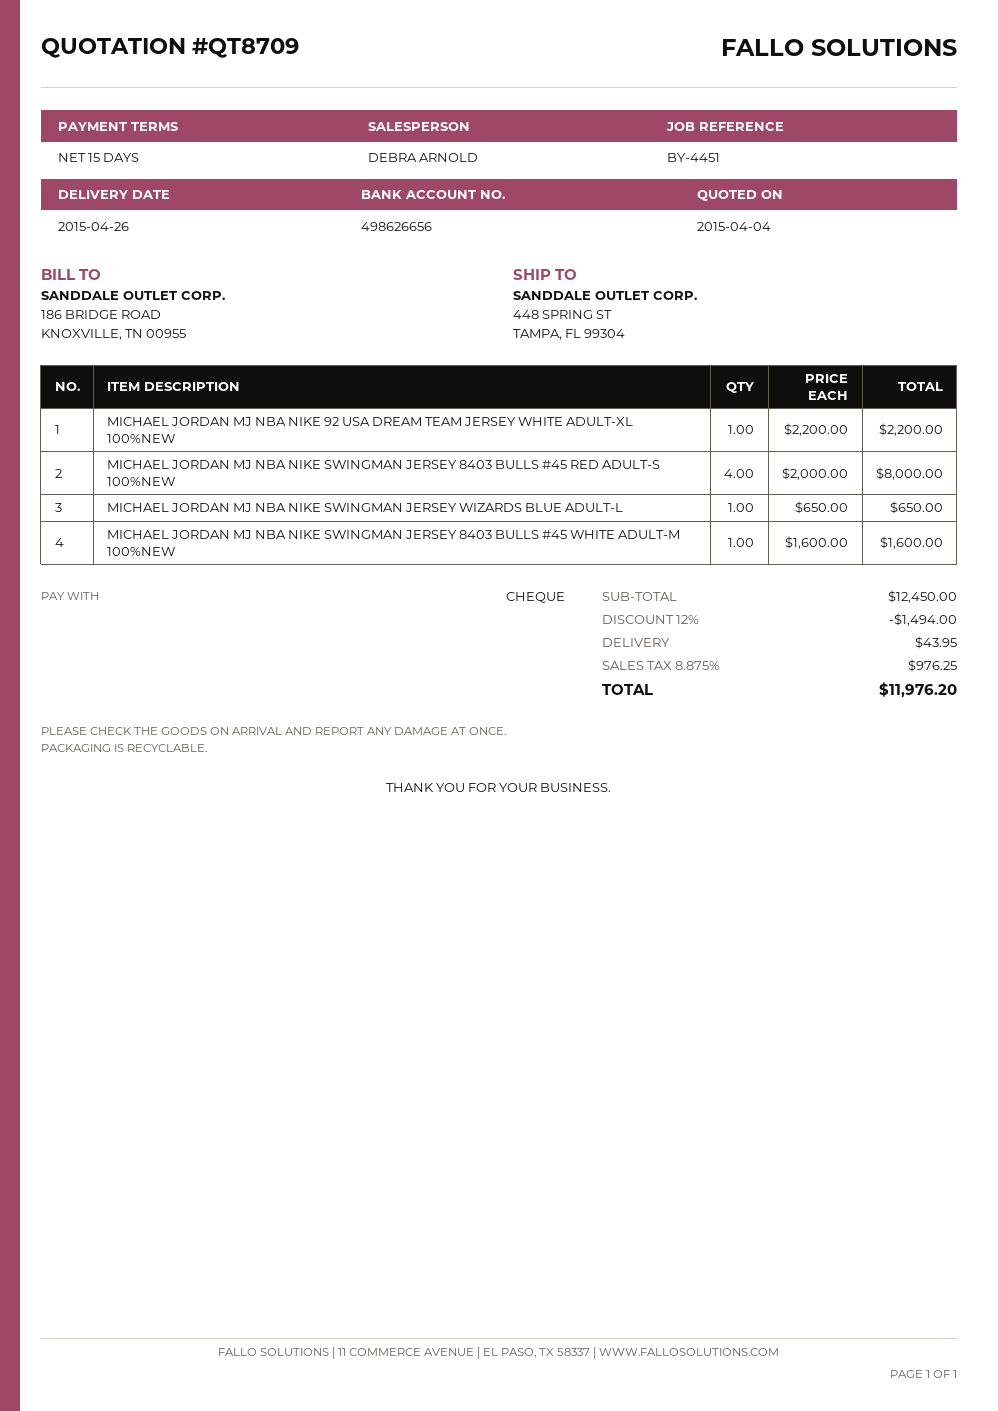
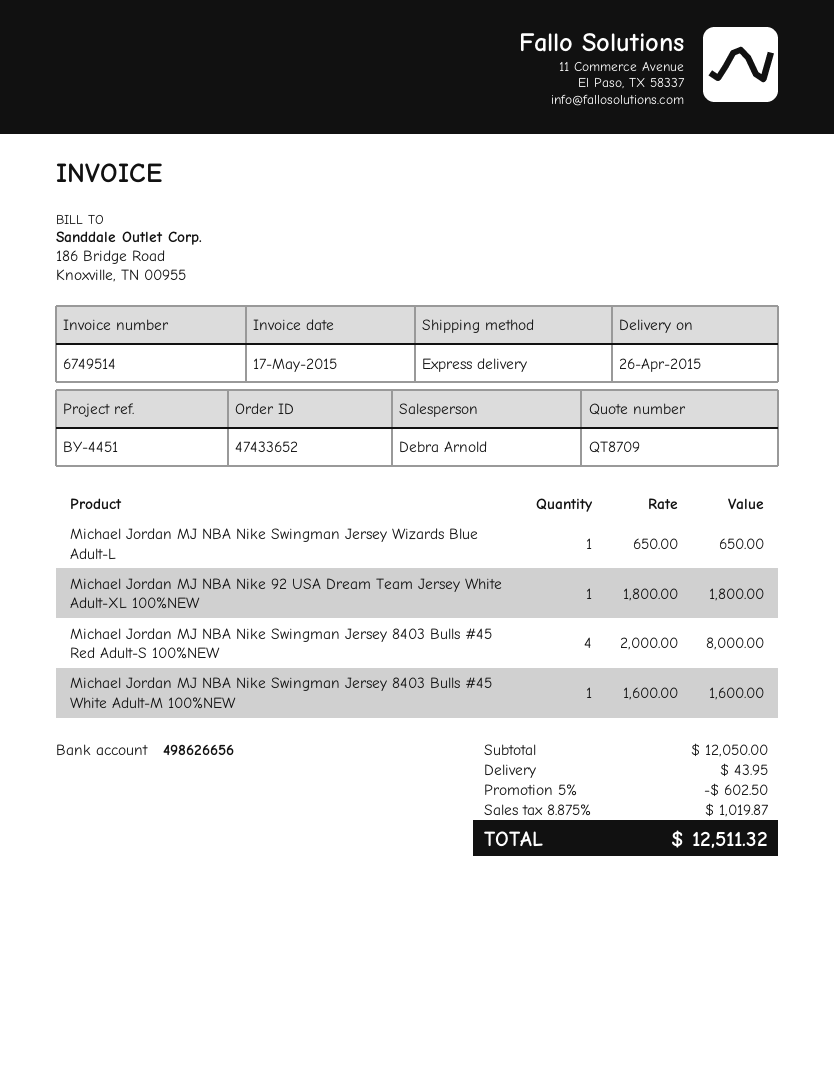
MICHAEL JORDAN MJ NBA NIKE 92 USA DREAM TEAM JERSEY WHITE ADULT-XL 100%NEW: 1 x 2200.00 = 2200.00 -> 1 x 1800.00 = 1800.00
subtotal: 12450.00 -> 12050.00
discount: 12% = 1494.00 -> 5% = 602.50
tax: 8.875% = 976.25 -> 8.875% = 1019.87
total: 11976.20 -> 12511.32

